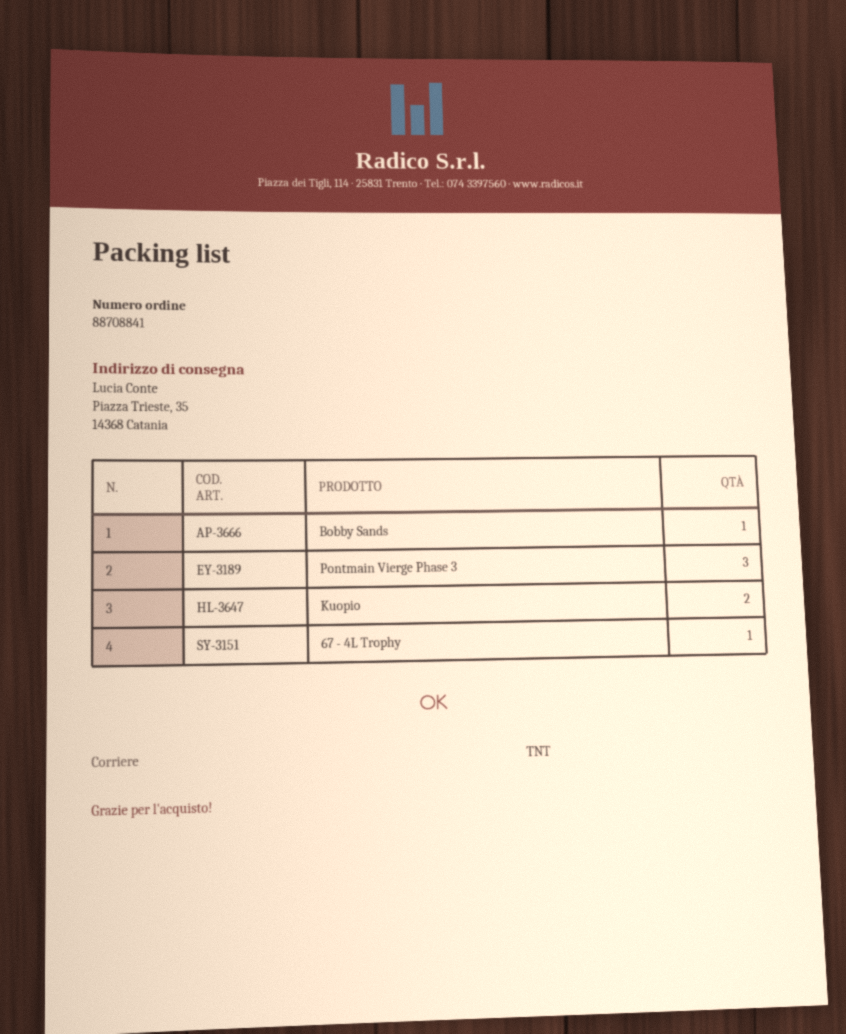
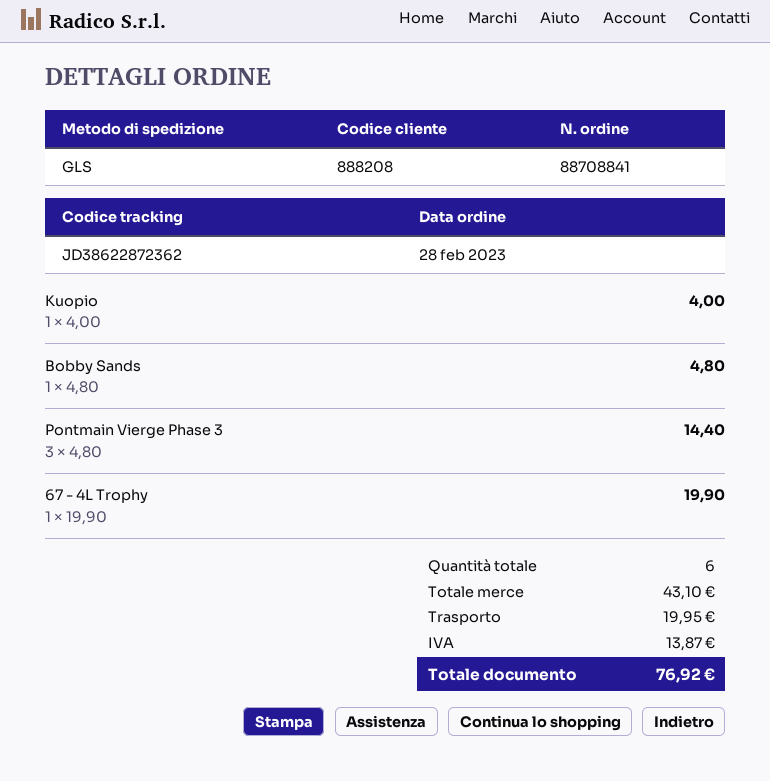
shipping method: TNT -> GLS
Kuopio: 2 -> 1

